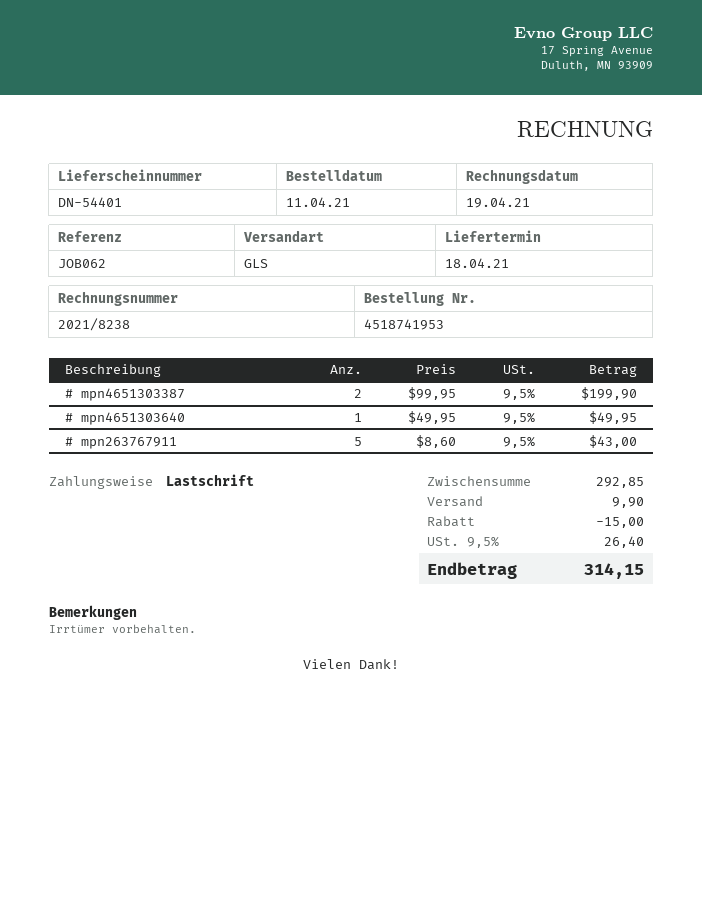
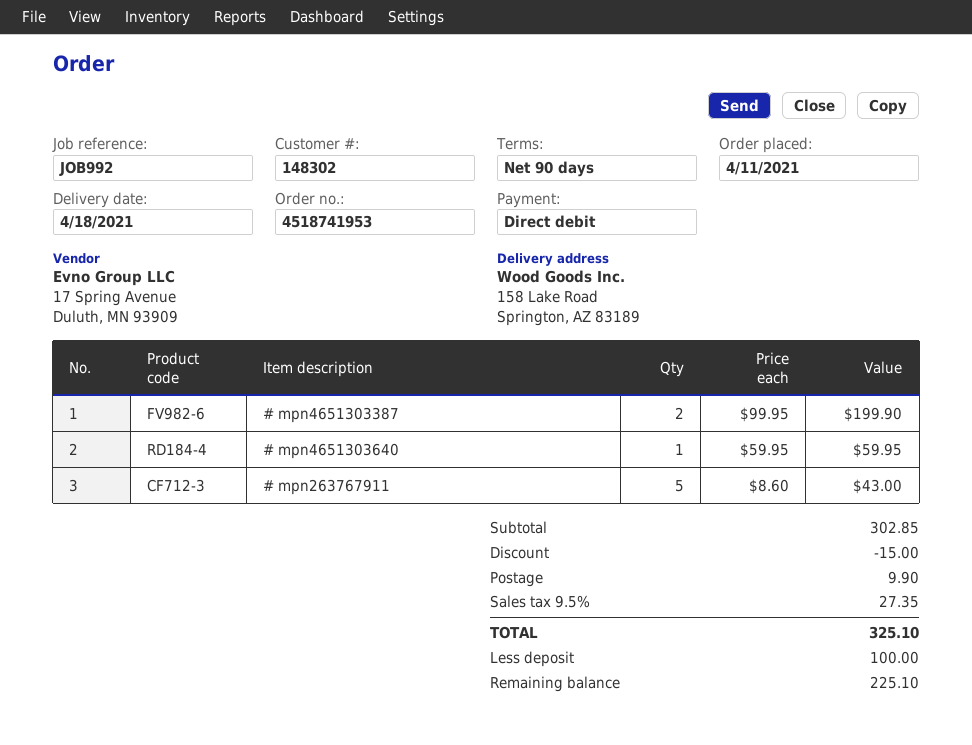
reference: JOB062 -> JOB992
# mpn4651303640: 1 x 49.95 = 49.95 -> 1 x 59.95 = 59.95
subtotal: 292.85 -> 302.85
tax: 9.5% = 26.40 -> 9.5% = 27.35
total: 314.15 -> 325.10

